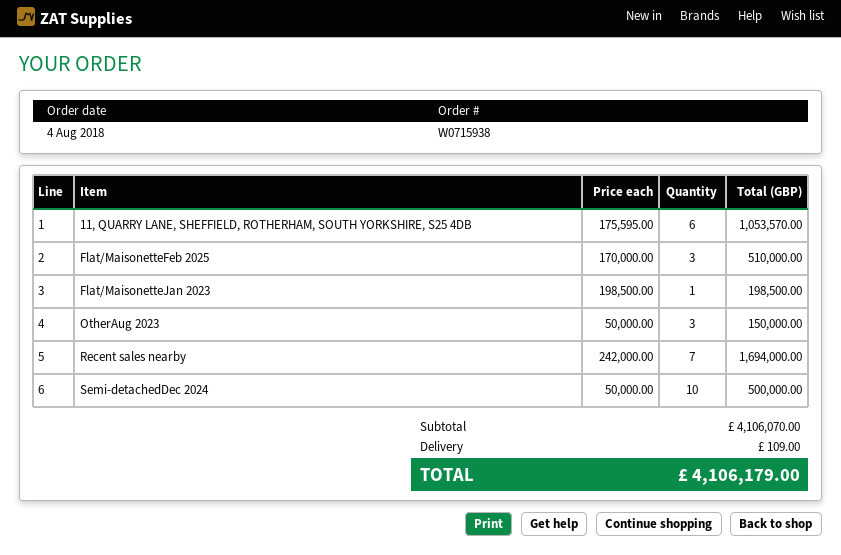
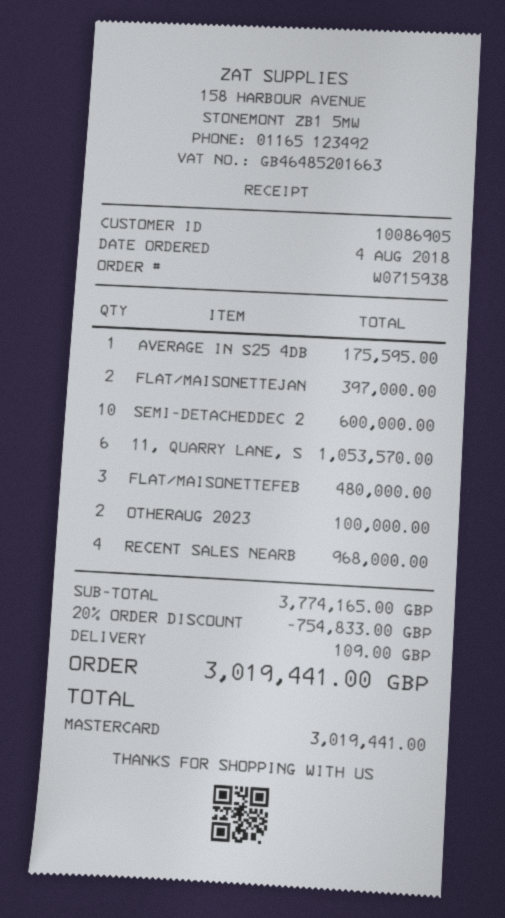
Flat/MaisonetteFeb 2025: 3 for 510000.00 -> 3 for 480000.00
Flat/MaisonetteJan 2023: 1 for 198500.00 -> 2 for 397000.00
OtherAug 2023: 3 for 150000.00 -> 2 for 100000.00
Recent sales nearby: 7 for 1694000.00 -> 4 for 968000.00
Semi-detachedDec 2024: 10 for 500000.00 -> 10 for 600000.00
AVERAGE IN S25 4DB: none -> 1 for 175595.00
subtotal: 4106070.00 -> 3774165.00
discount: none -> 20% = 754833.00
total: 4106179.00 -> 3019441.00

